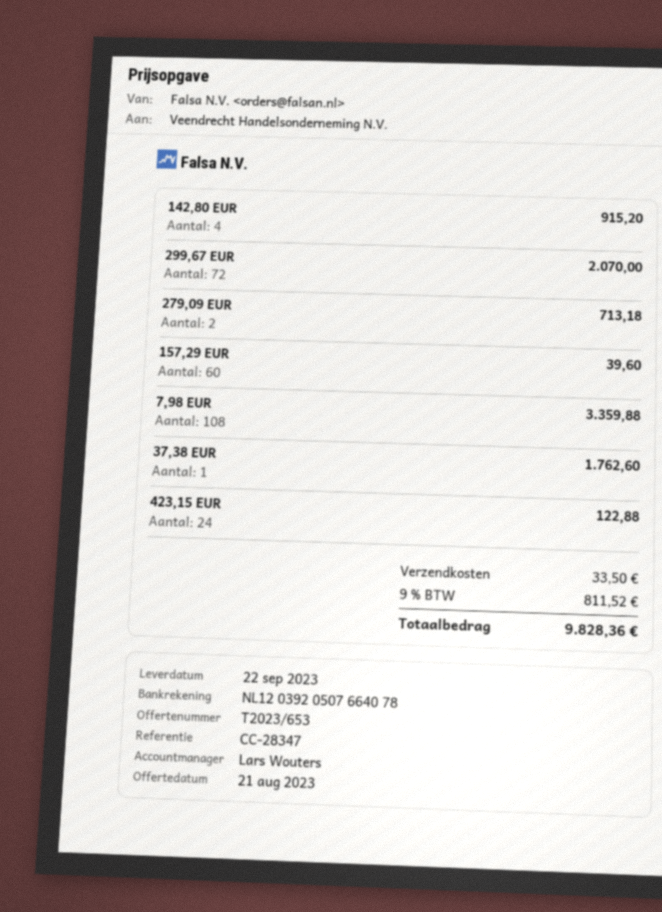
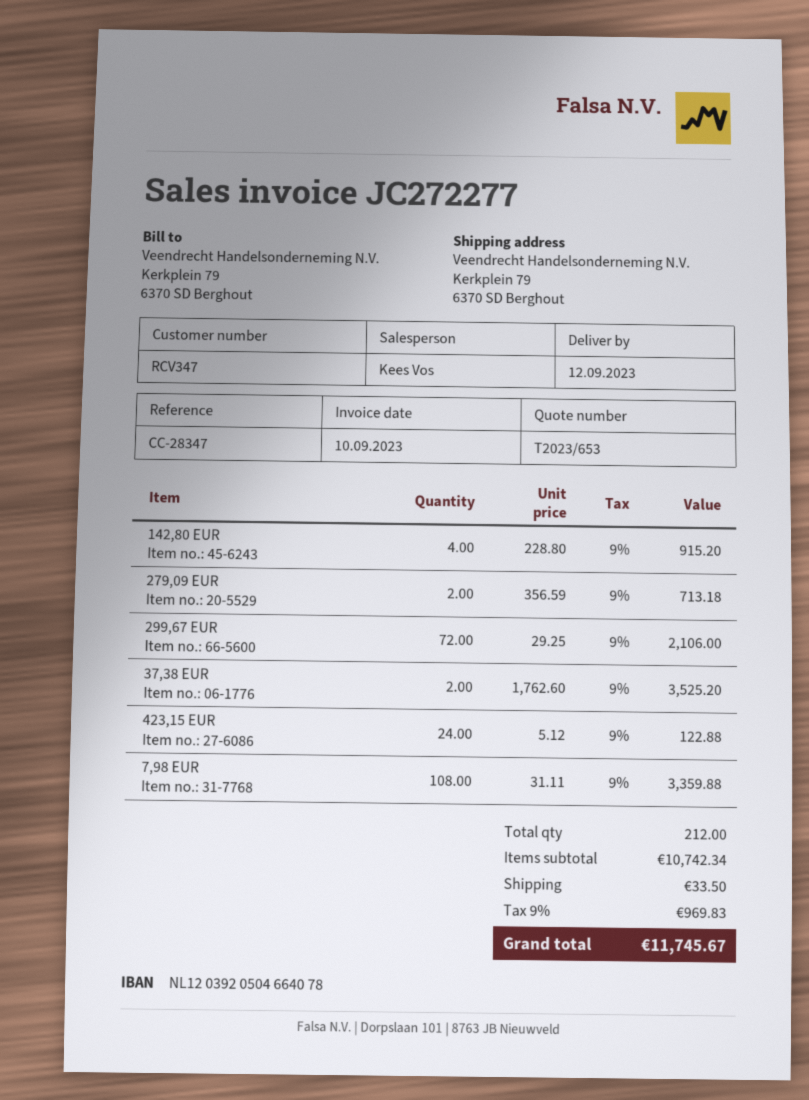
delivery date: 2023-09-22 -> 2023-09-12
sales rep: Lars Wouters -> Kees Vos
bank account: NL1203920507664078 -> NL1203920504664078
299,67 EUR: 72 for 2070.00 -> 72 for 2106.00
157,29 EUR: 60 for 39.60 -> none
37,38 EUR: 1 for 1762.60 -> 2 for 3525.20
tax: 9% = 811.52 -> 9% = 969.83
total: 9828.36 -> 11745.67

